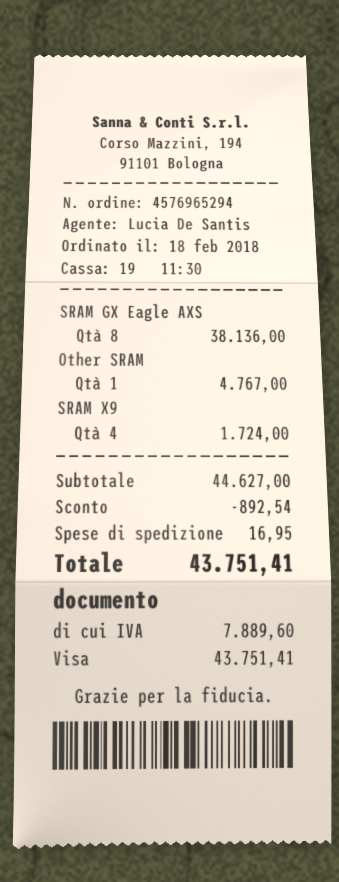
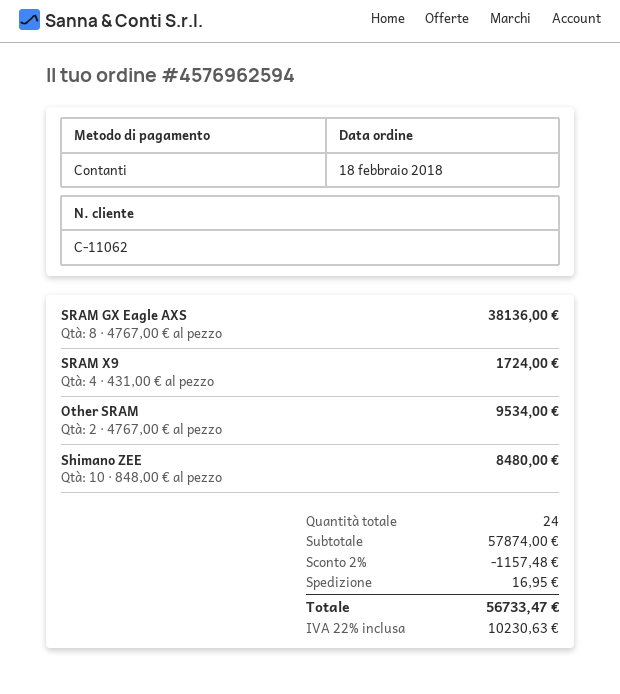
order number: 4576965294 -> 4576962594
payment method: Visa -> cash
Other SRAM: 1 for 4767.00 -> 2 for 9534.00
Shimano ZEE: none -> 10 for 8480.00
subtotal: 44627.00 -> 57874.00
discount: 892.54 -> 1157.48
tax: 7889.60 -> 10230.63
total: 43751.41 -> 56733.47

